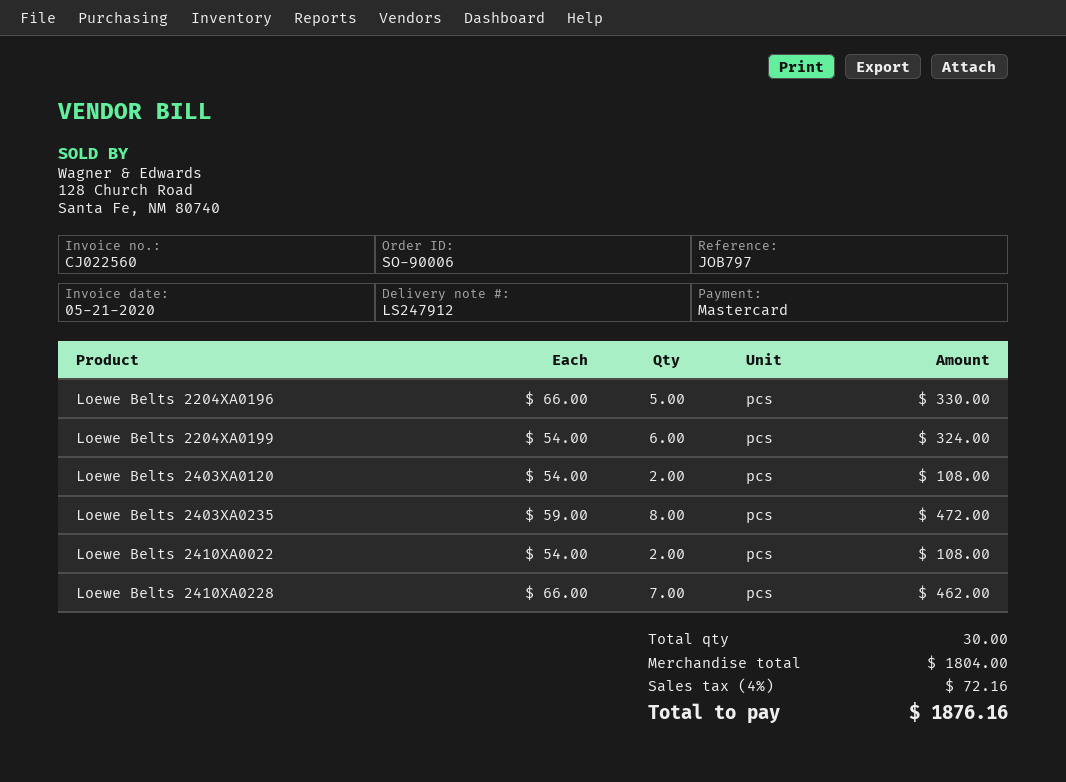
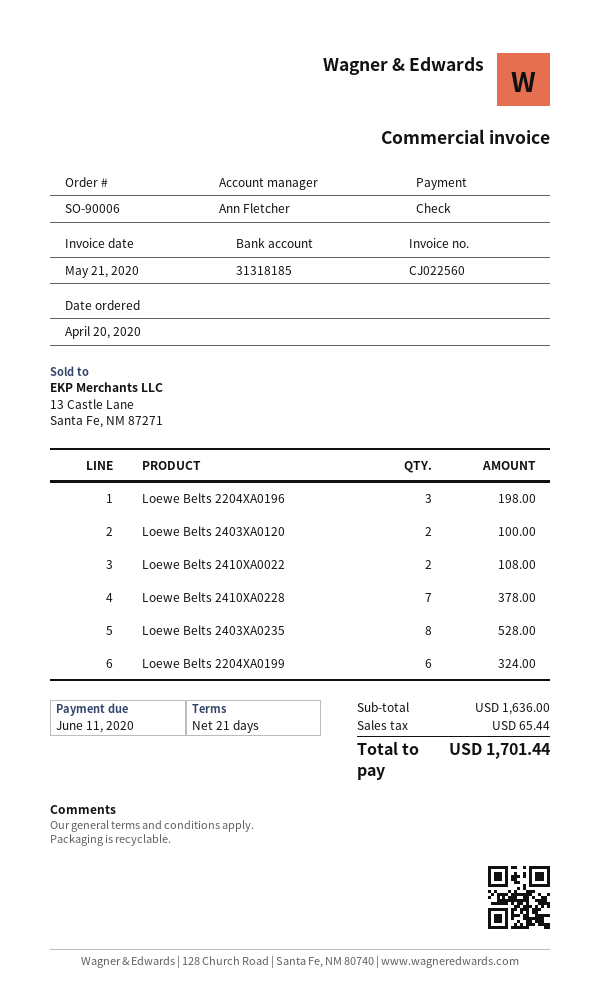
payment method: Mastercard -> cheque
Loewe Belts 2204XA0196: 5 for 330.00 -> 3 for 198.00
Loewe Belts 2403XA0120: 2 for 108.00 -> 2 for 100.00
Loewe Belts 2403XA0235: 8 for 472.00 -> 8 for 528.00
Loewe Belts 2410XA0228: 7 for 462.00 -> 7 for 378.00
subtotal: 1804.00 -> 1636.00
tax: 72.16 -> 65.44
total: 1876.16 -> 1701.44

